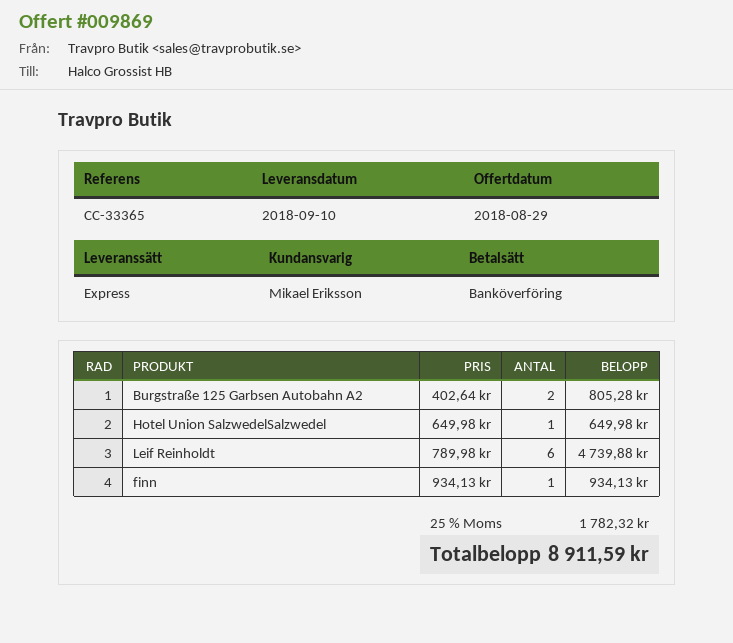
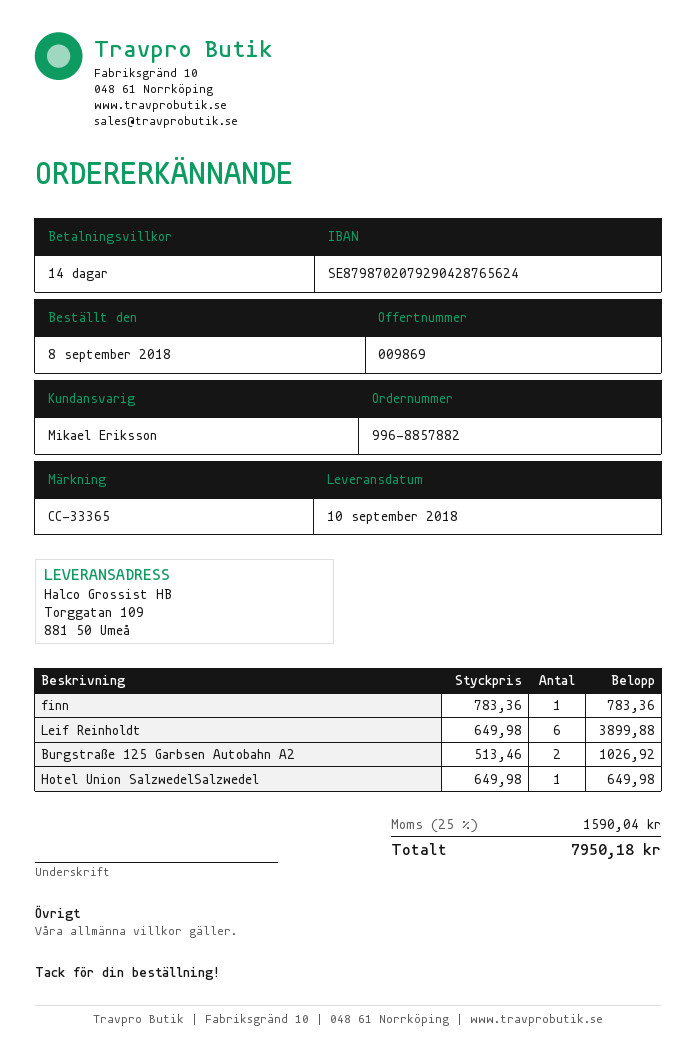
Burgstraße 125 Garbsen Autobahn A2: 2 x 402.64 = 805.28 -> 2 x 513.46 = 1026.92
Leif Reinholdt: 6 x 789.98 = 4739.88 -> 6 x 649.98 = 3899.88
finn: 1 x 934.13 = 934.13 -> 1 x 783.36 = 783.36
tax: 25% = 1782.32 -> 25% = 1590.04
total: 8911.59 -> 7950.18

